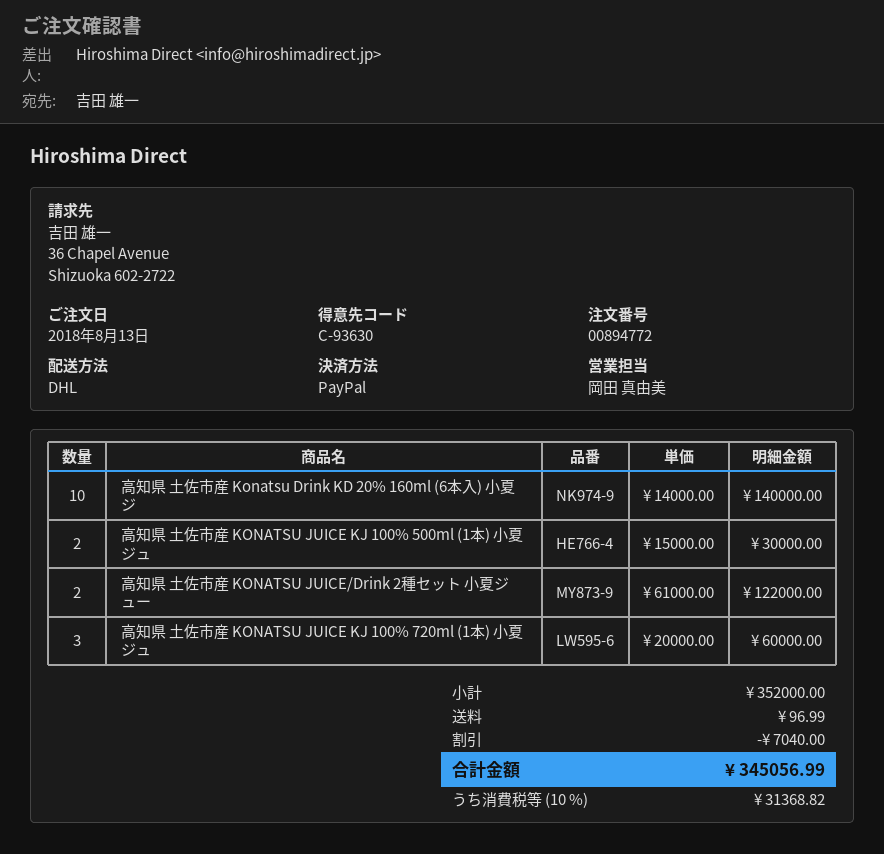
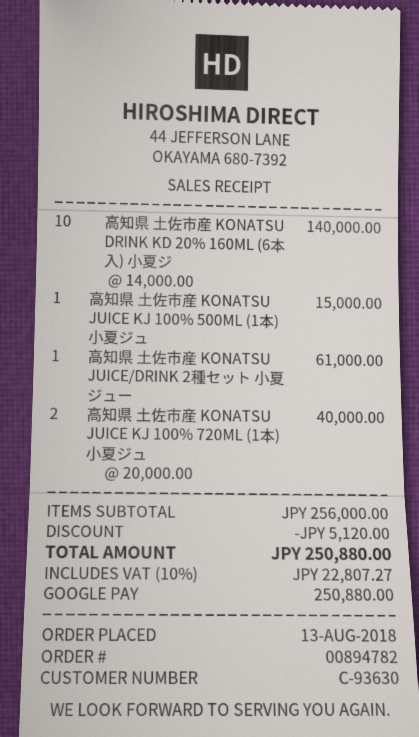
order number: 00894772 -> 00894782
payment method: PayPal -> Google Pay
高知県 土佐市産 KONATSU JUICE KJ 100% 500ml (1本) 小夏ジュ: 2 x 15000.00 = 30000.00 -> 1 x 15000.00 = 15000.00
高知県 土佐市産 KONATSU JUICE/Drink 2種セット 小夏ジュー: 2 x 61000.00 = 122000.00 -> 1 x 61000.00 = 61000.00
高知県 土佐市産 KONATSU JUICE KJ 100% 720ml (1本) 小夏ジュ: 3 x 20000.00 = 60000.00 -> 2 x 20000.00 = 40000.00
subtotal: 352000.00 -> 256000.00
discount: 7040.00 -> 5120.00
shipping: 96.99 -> none
tax: 10% = 31368.82 -> 10% = 22807.27
total: 345056.99 -> 250880.00

